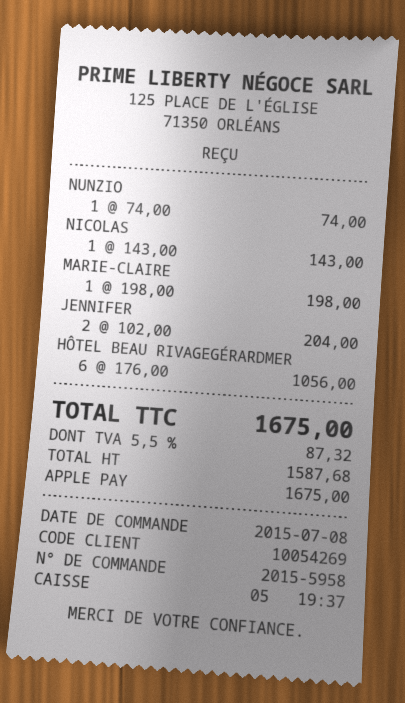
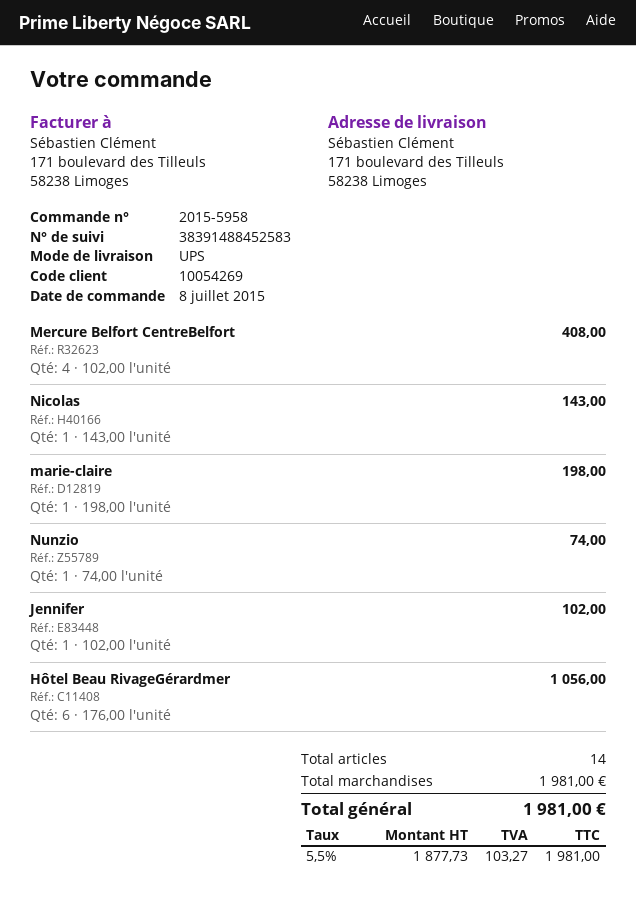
JENNIFER: 2 x 102.00 = 204.00 -> 1 x 102.00 = 102.00
Mercure Belfort CentreBelfort: none -> 4 x 102.00 = 408.00
net: 1587.68 -> 1877.73
tax: 5.5% = 87.32 -> 5.5% = 103.27
total: 1675.00 -> 1981.00

